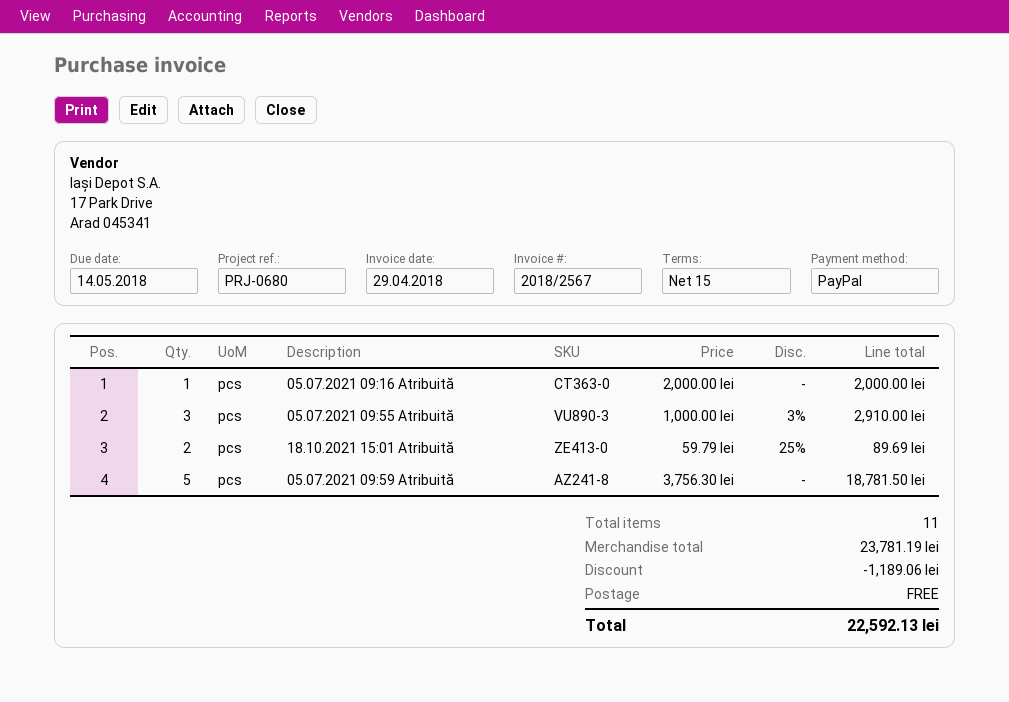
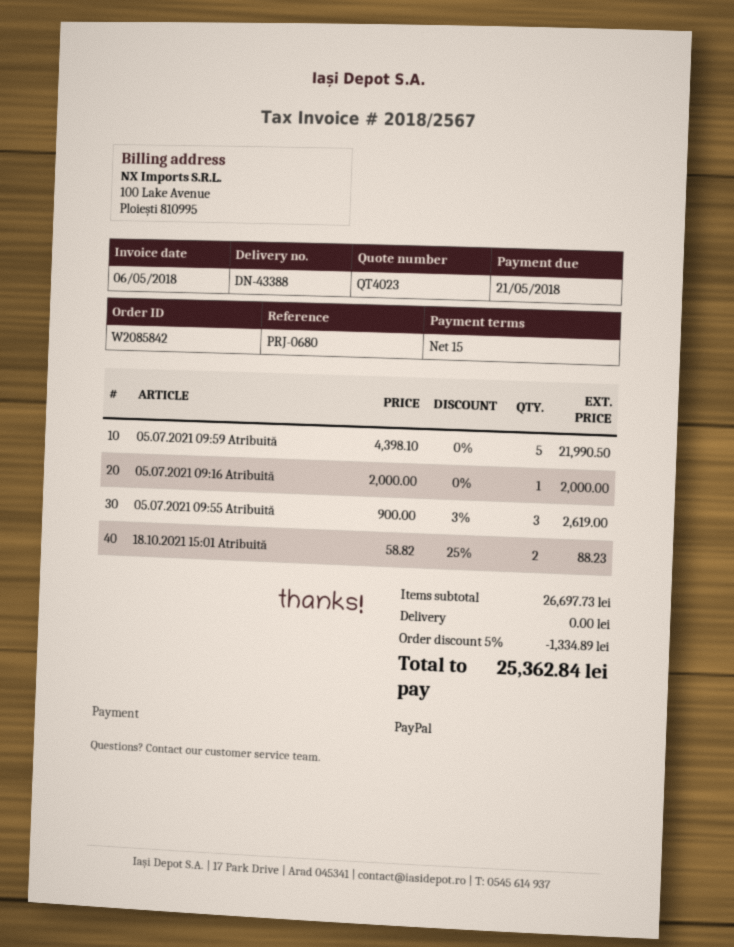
invoice date: 2018-04-29 -> 2018-05-06
due date: 2018-05-14 -> 2018-05-21
05.07.2021 09:55 Atribuită: 3 x 1000.00 - 3% = 2910.00 -> 3 x 900.00 - 3% = 2619.00
18.10.2021 15:01 Atribuită: 2 x 59.79 - 25% = 89.69 -> 2 x 58.82 - 25% = 88.23
05.07.2021 09:59 Atribuită: 5 x 3756.30 = 18781.50 -> 5 x 4398.10 = 21990.50
subtotal: 23781.19 -> 26697.73
discount: 1189.06 -> 1334.89
total: 22592.13 -> 25362.84

